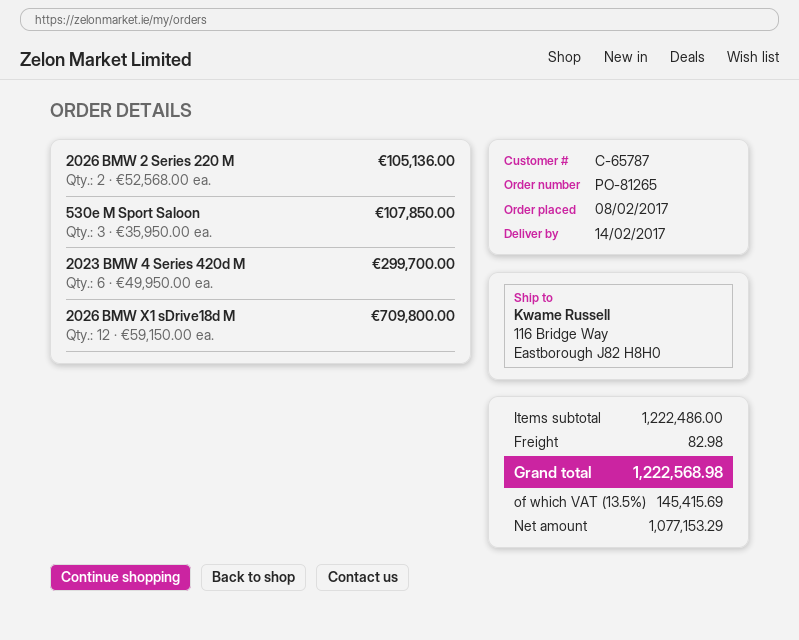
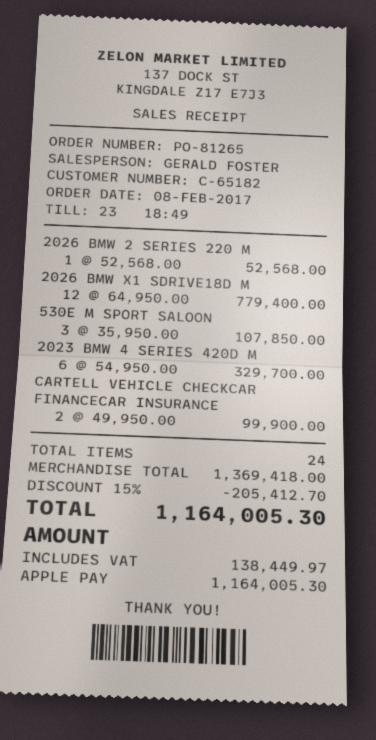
customer number: C-65787 -> C-65182
2026 BMW 2 Series 220 M: 2 x 52568.00 = 105136.00 -> 1 x 52568.00 = 52568.00
2023 BMW 4 Series 420d M: 6 x 49950.00 = 299700.00 -> 6 x 54950.00 = 329700.00
2026 BMW X1 sDrive18d M: 12 x 59150.00 = 709800.00 -> 12 x 64950.00 = 779400.00
CARTELL VEHICLE CHECKCAR FINANCECAR INSURANCE: none -> 2 x 49950.00 = 99900.00
subtotal: 1222486.00 -> 1369418.00
discount: none -> 15% = 205412.70
shipping: 82.98 -> none
tax: 145415.69 -> 138449.97
total: 1222568.98 -> 1164005.30

